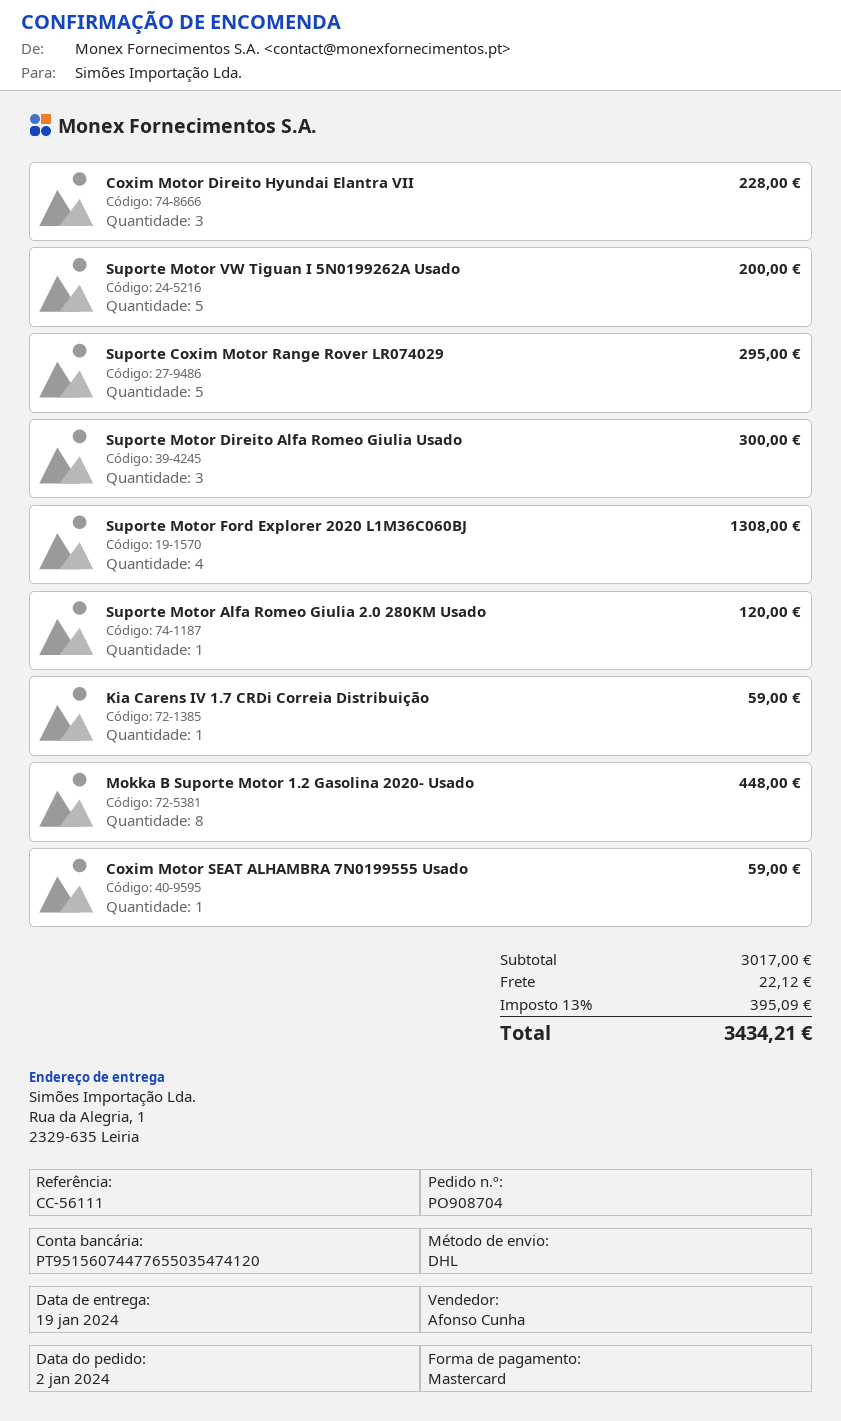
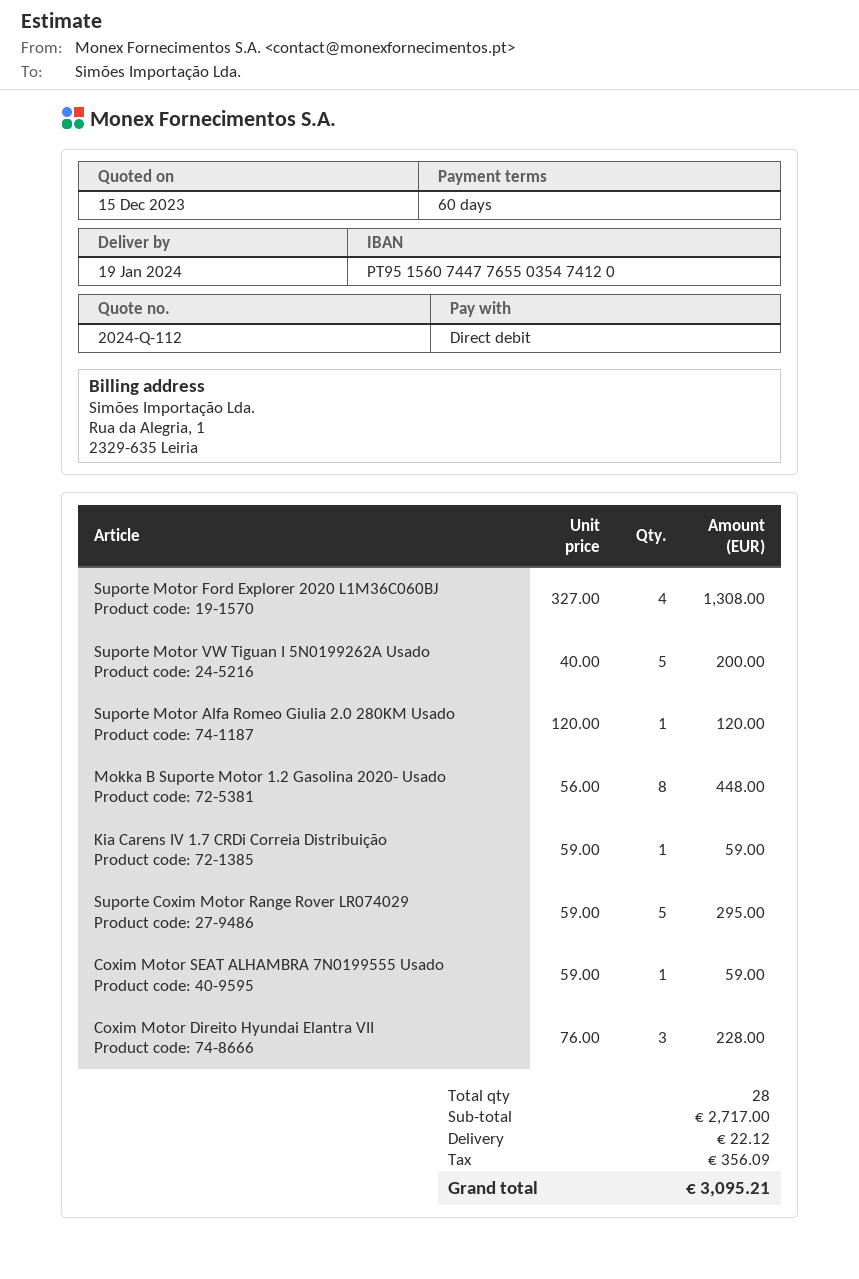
payment method: Mastercard -> direct debit
Suporte Motor Direito Alfa Romeo Giulia Usado: 3 for 300.00 -> none
subtotal: 3017.00 -> 2717.00
tax: 395.09 -> 356.09
total: 3434.21 -> 3095.21

